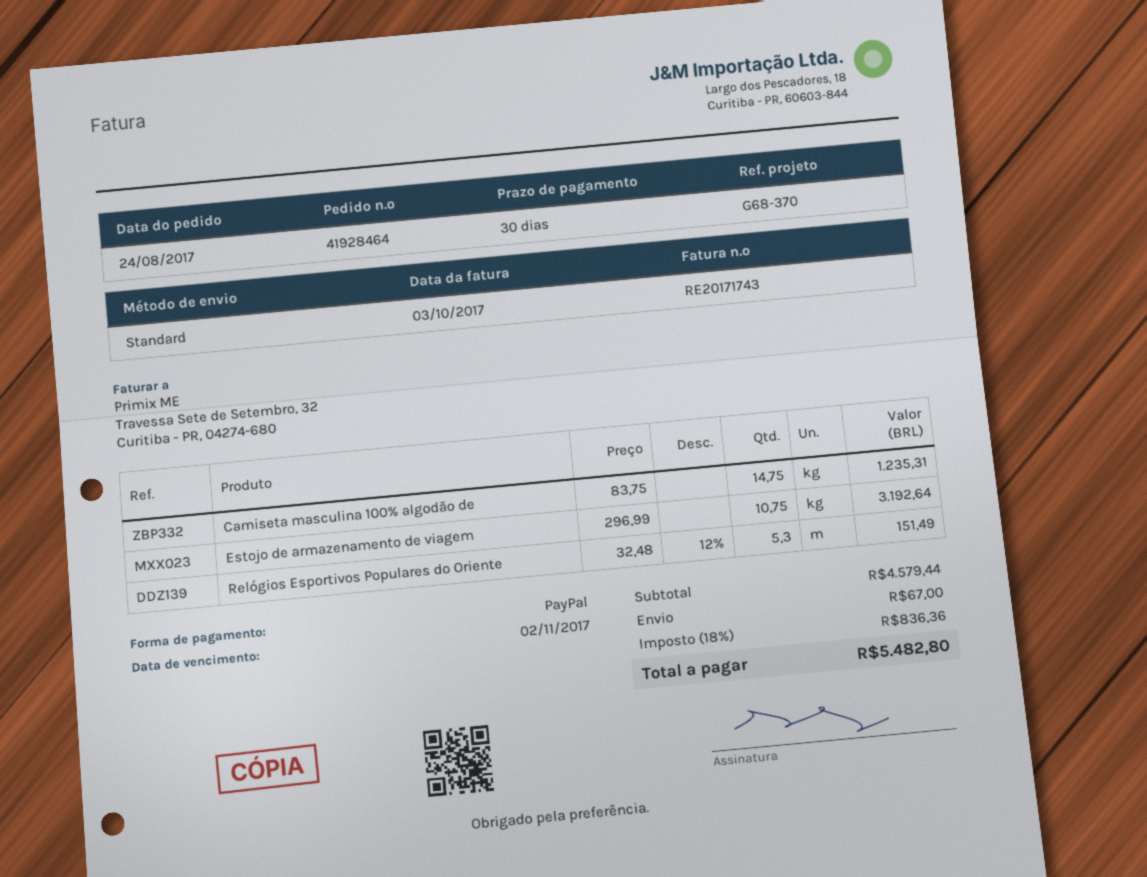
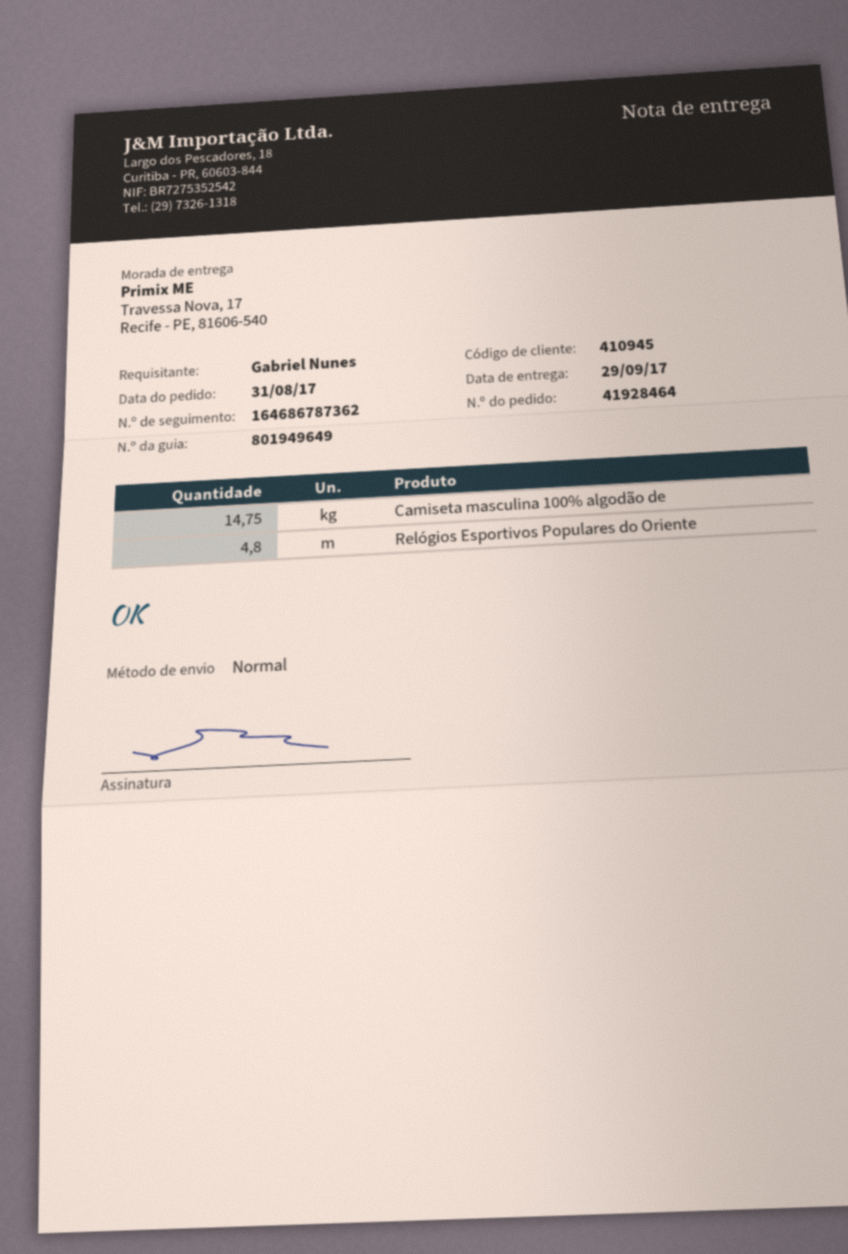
order date: 2017-08-24 -> 2017-08-31
Estojo de armazenamento de viagem: 10.75 -> none
Relógios Esportivos Populares do Oriente: 5.3 -> 4.8

